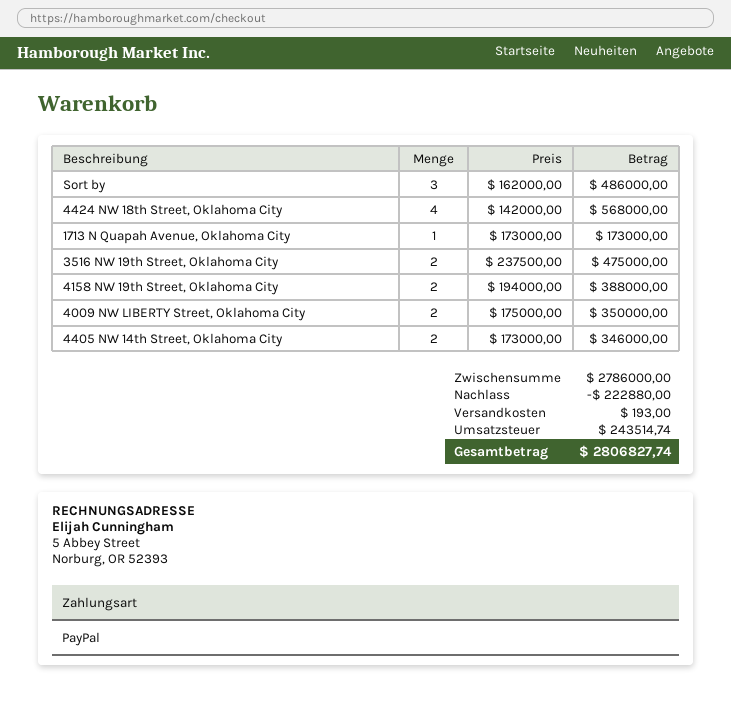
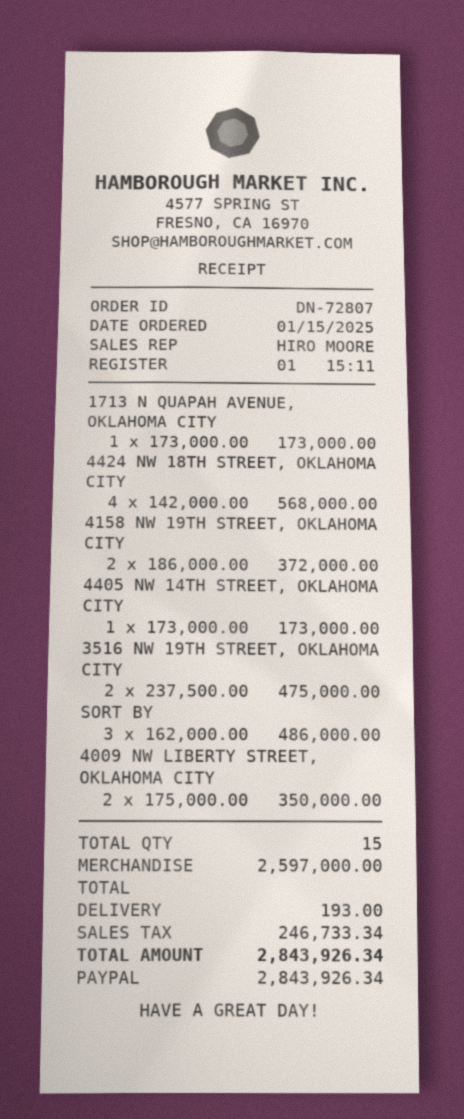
4158 NW 19th Street, Oklahoma City: 2 x 194000.00 = 388000.00 -> 2 x 186000.00 = 372000.00
4405 NW 14th Street, Oklahoma City: 2 x 173000.00 = 346000.00 -> 1 x 173000.00 = 173000.00
subtotal: 2786000.00 -> 2597000.00
discount: 222880.00 -> none
tax: 243514.74 -> 246733.34
total: 2806827.74 -> 2843926.34

